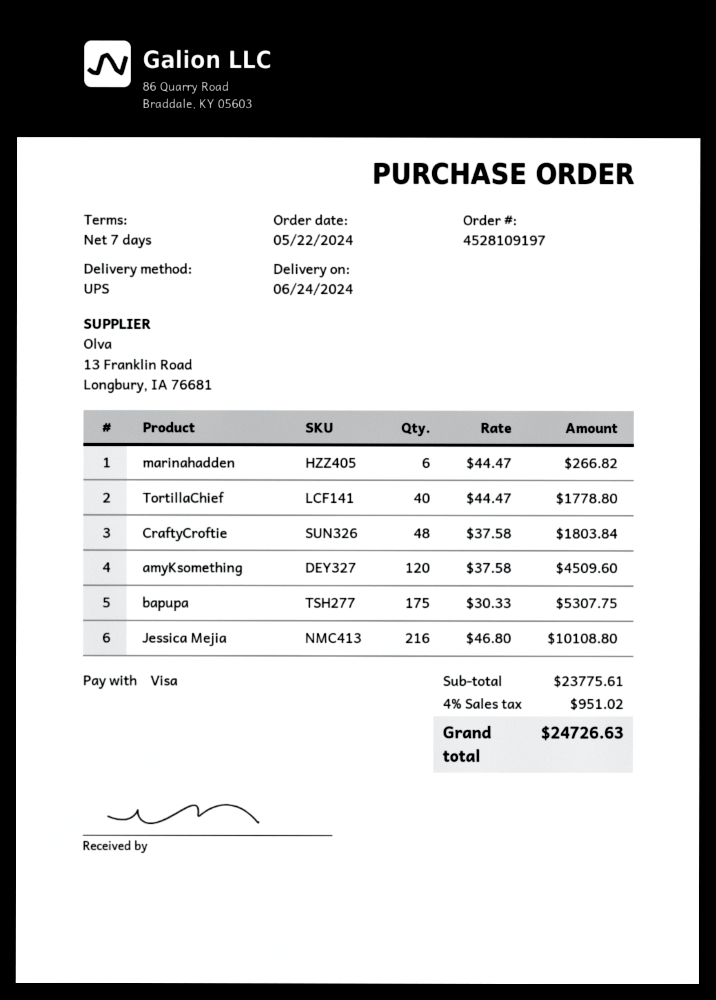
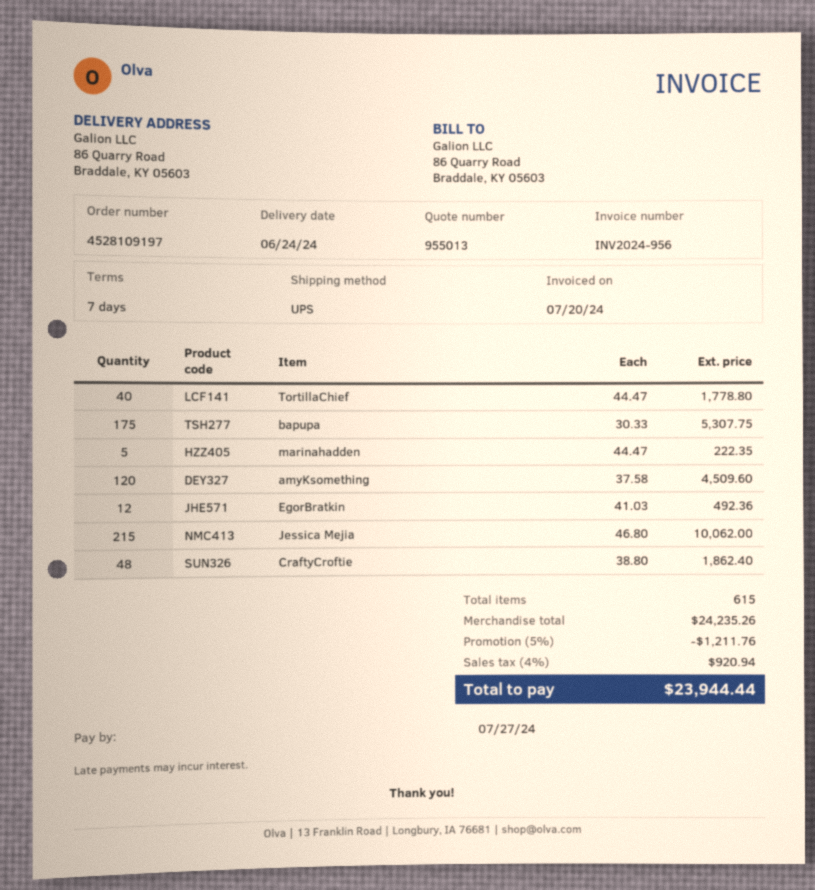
marinahadden: 6 x 44.47 = 266.82 -> 5 x 44.47 = 222.35
CraftyCroftie: 48 x 37.58 = 1803.84 -> 48 x 38.80 = 1862.40
Jessica Mejia: 216 x 46.80 = 10108.80 -> 215 x 46.80 = 10062.00
EgorBratkin: none -> 12 x 41.03 = 492.36
subtotal: 23775.61 -> 24235.26
discount: none -> 5% = 1211.76
tax: 4% = 951.02 -> 4% = 920.94
total: 24726.63 -> 23944.44

